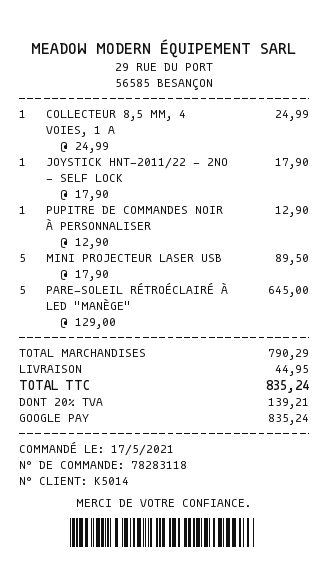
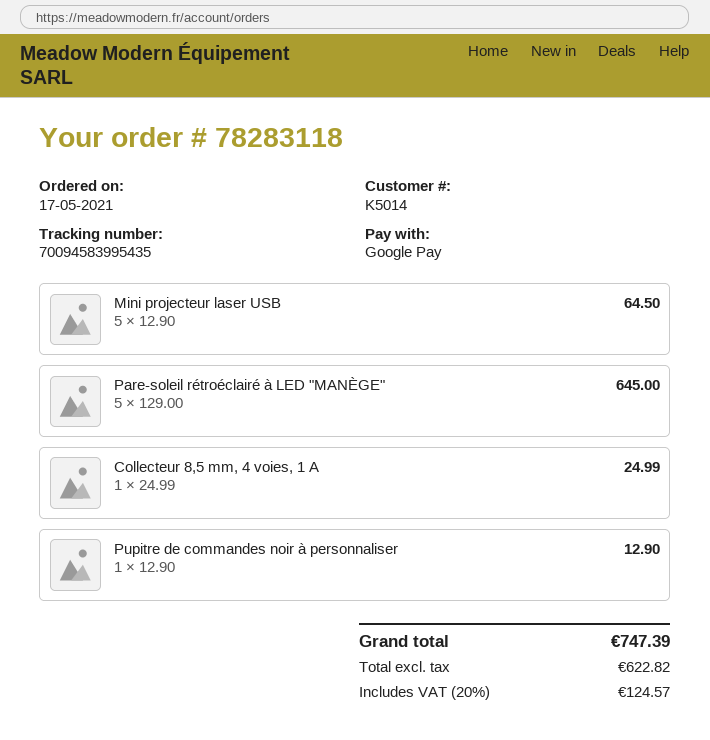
JOYSTICK HNT-2011/22 - 2NO - SELF LOCK: 1 x 17.90 = 17.90 -> none
MINI PROJECTEUR LASER USB: 5 x 17.90 = 89.50 -> 5 x 12.90 = 64.50
shipping: 44.95 -> none
tax: 20% = 139.21 -> 20% = 124.57
total: 835.24 -> 747.39

